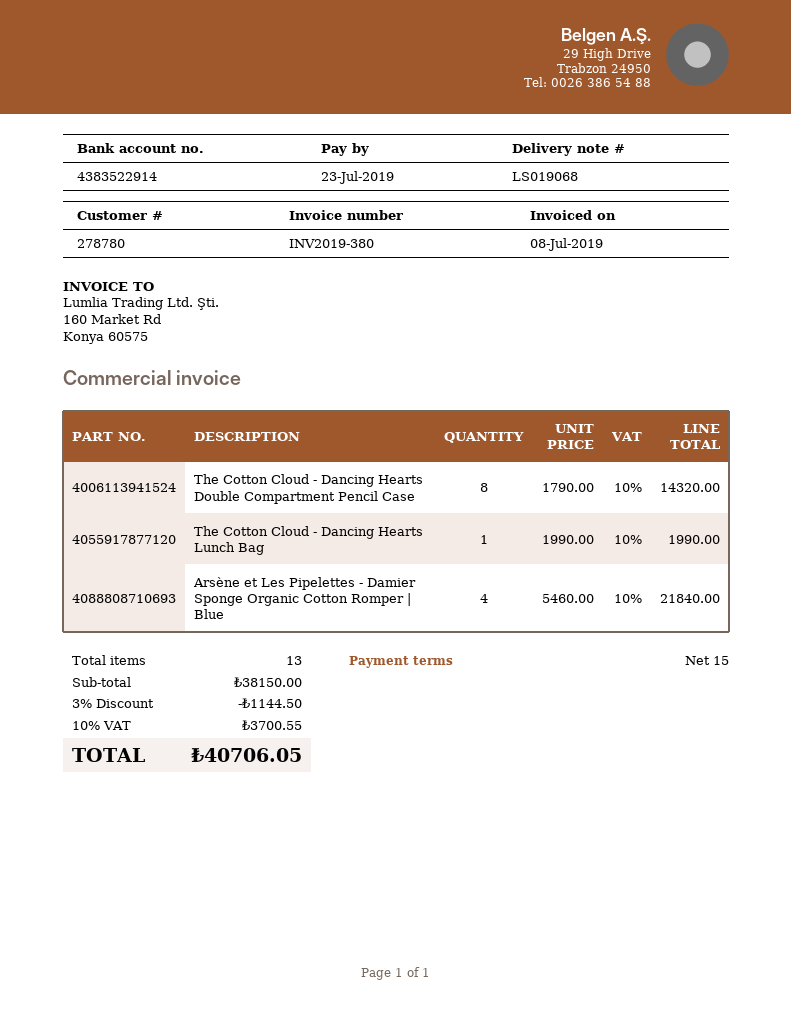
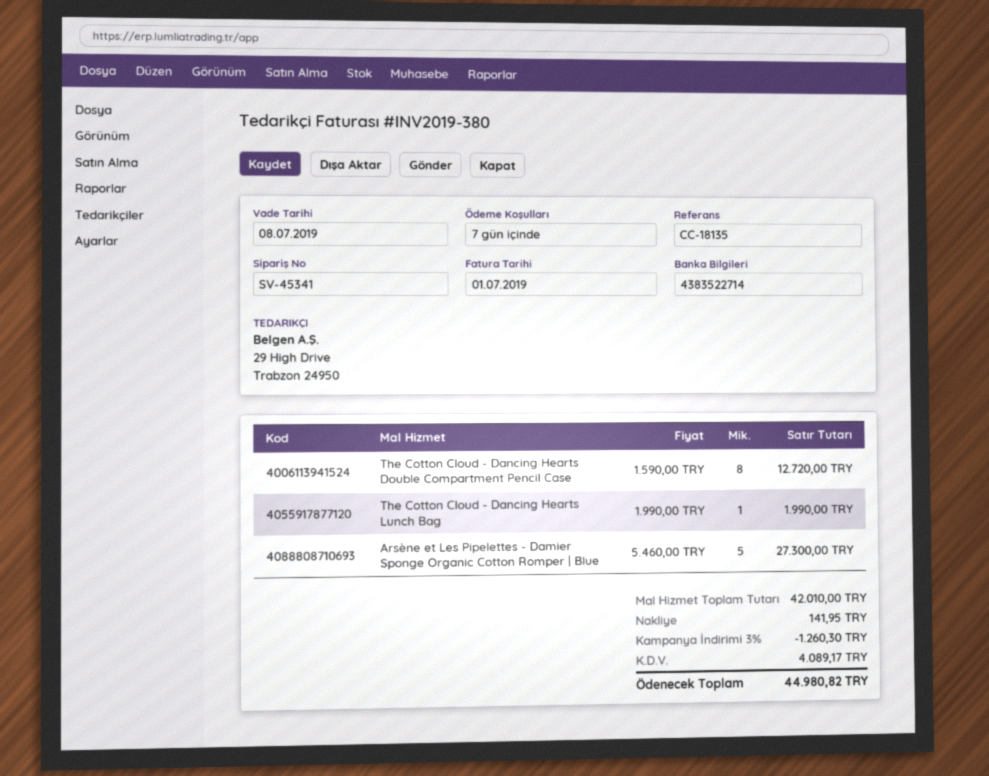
invoice date: 2019-07-08 -> 2019-07-01
payment terms: 15 days -> 7 days
due date: 2019-07-23 -> 2019-07-08
bank account: 4383522914 -> 4383522714
The Cotton Cloud - Dancing Hearts Double Compartment Pencil Case: 8 x 1790.00 = 14320.00 -> 8 x 1590.00 = 12720.00
Arsène et Les Pipelettes - Damier Sponge Organic Cotton Romper | Blue: 4 x 5460.00 = 21840.00 -> 5 x 5460.00 = 27300.00
subtotal: 38150.00 -> 42010.00
discount: 3% = 1144.50 -> 3% = 1260.30
shipping: none -> 141.95
tax: 3700.55 -> 4089.17
total: 40706.05 -> 44980.82

